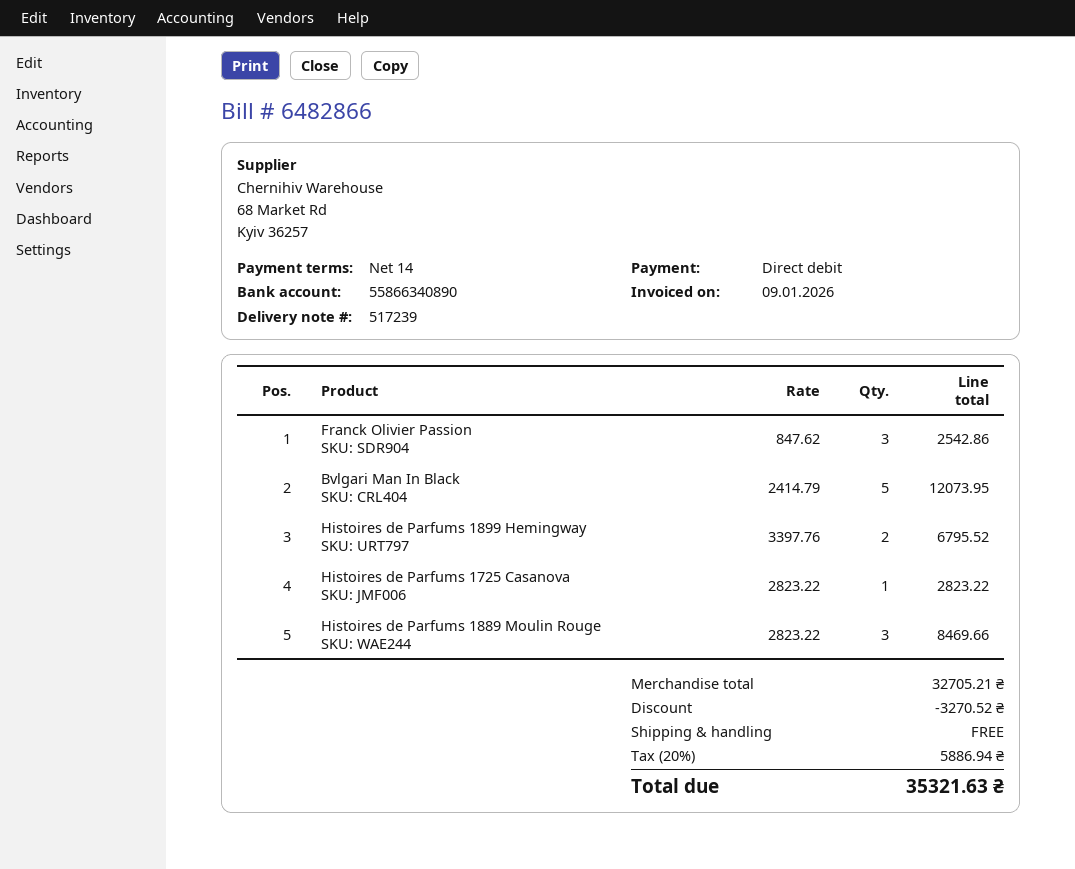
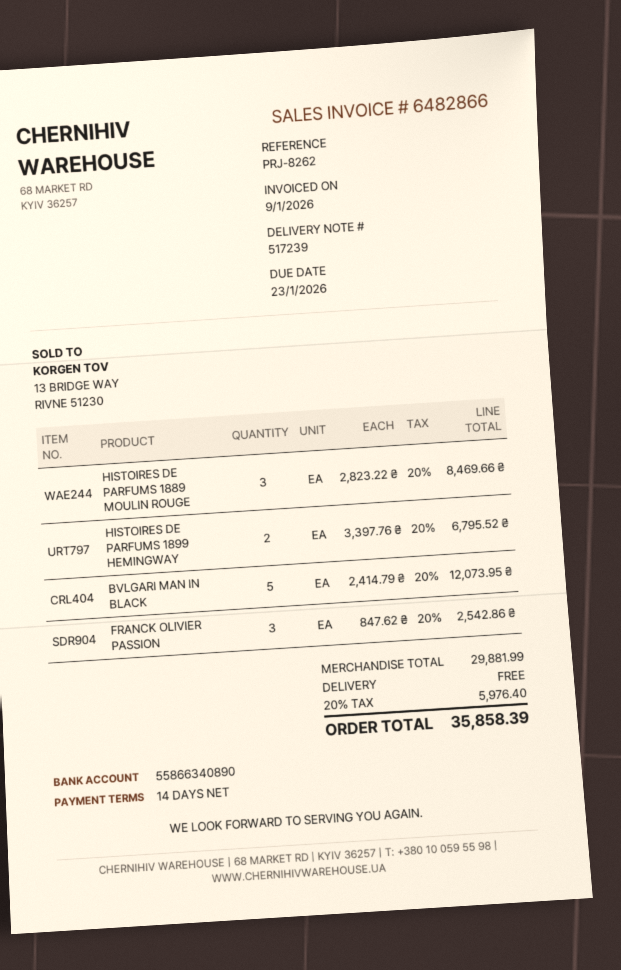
Histoires de Parfums 1725 Casanova: 1 x 2823.22 = 2823.22 -> none
subtotal: 32705.21 -> 29881.99
discount: 3270.52 -> none
tax: 20% = 5886.94 -> 20% = 5976.40
total: 35321.63 -> 35858.39

